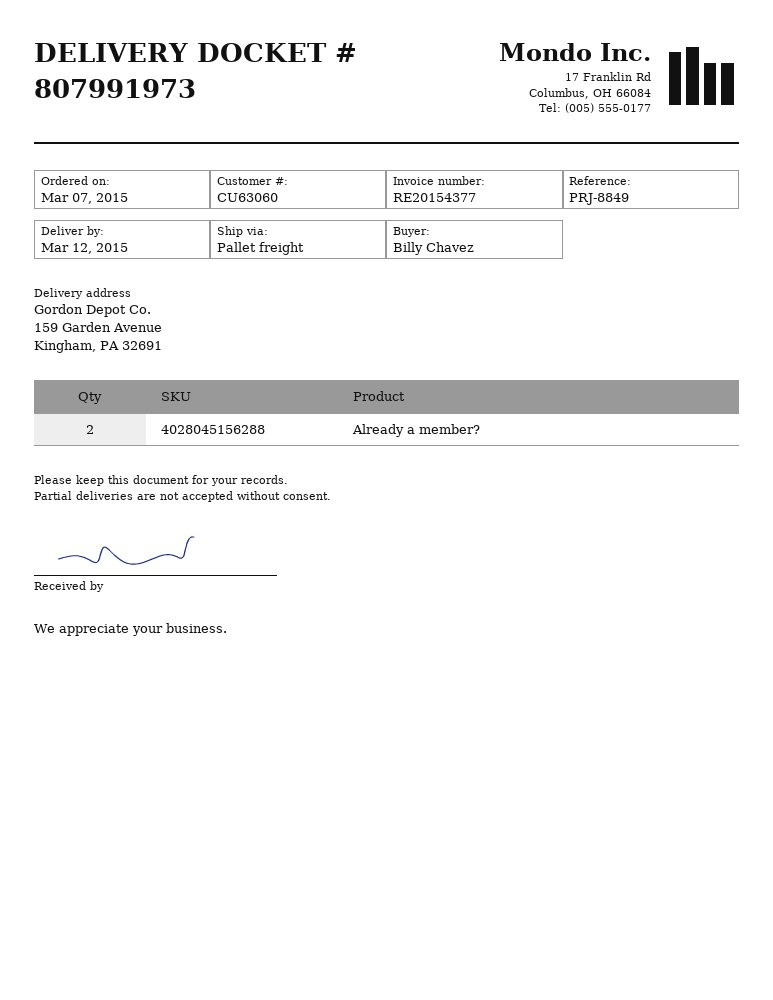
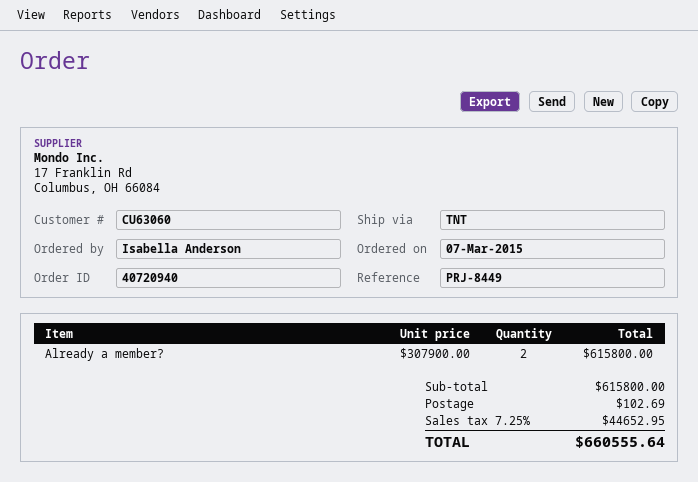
reference: PRJ-8849 -> PRJ-8449
ordered by: Billy Chavez -> Isabella Anderson
shipping method: pallet freight -> TNT

